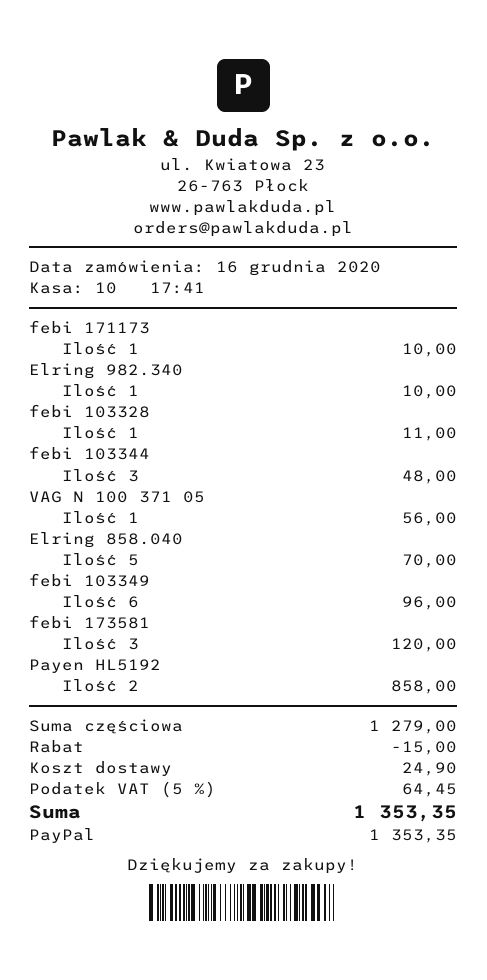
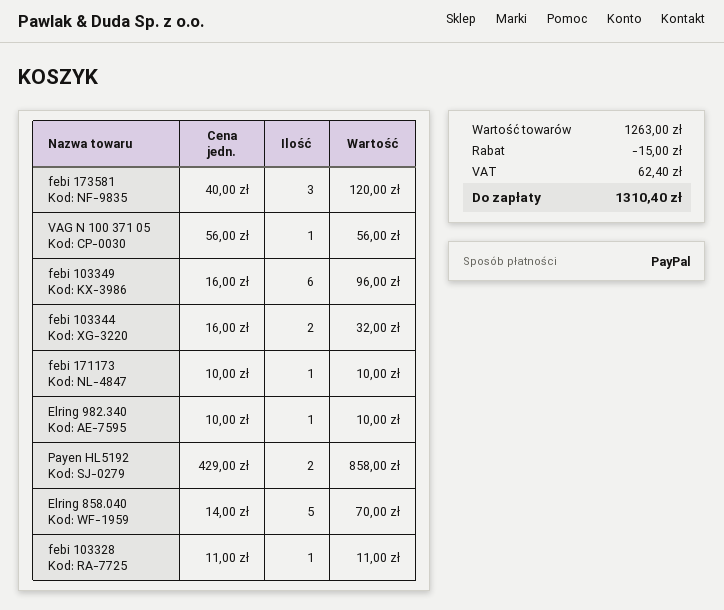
febi 103344: 3 for 48.00 -> 2 for 32.00
subtotal: 1279.00 -> 1263.00
shipping: 24.90 -> none
tax: 64.45 -> 62.40
total: 1353.35 -> 1310.40

